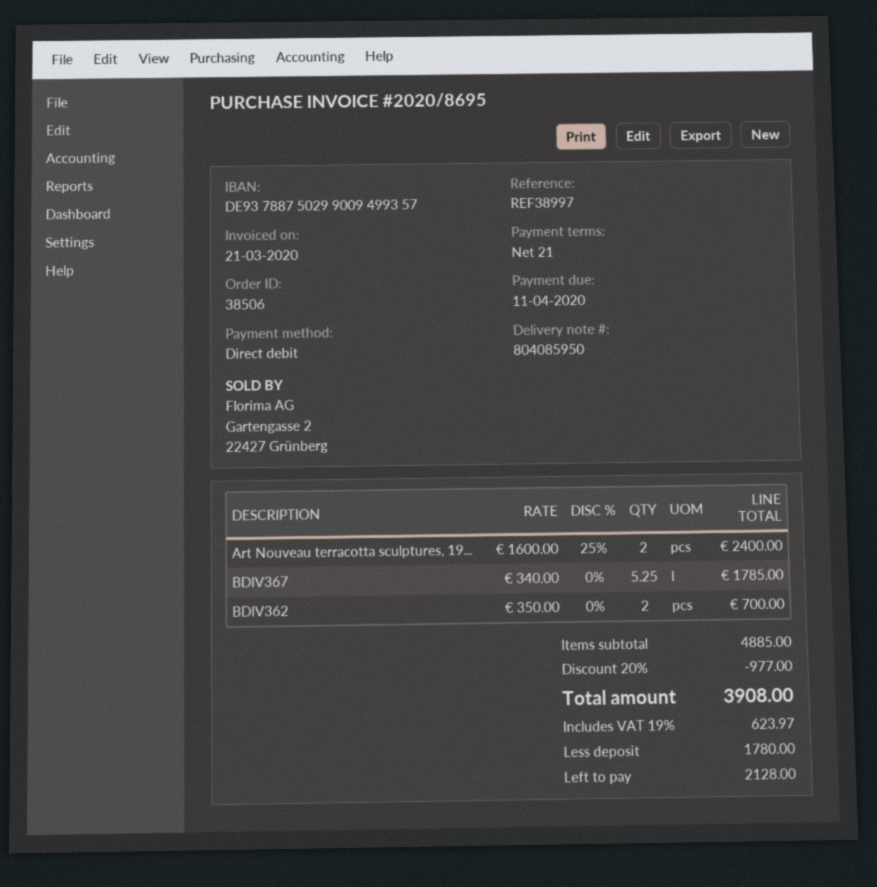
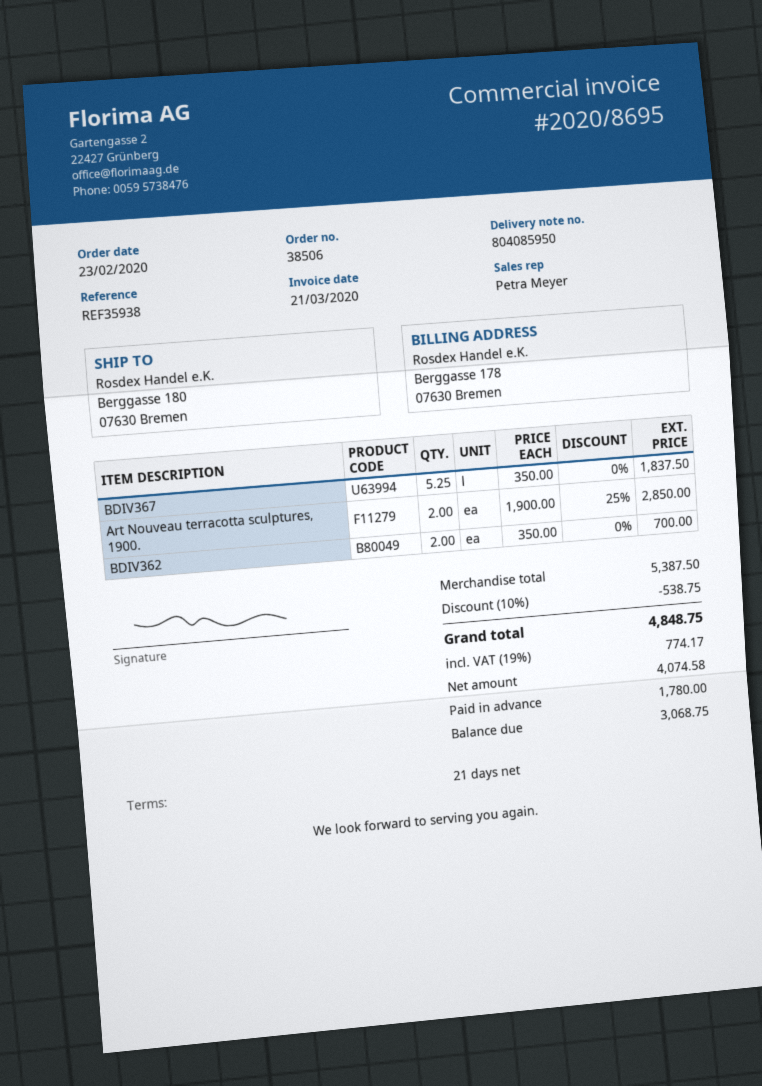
reference: REF38997 -> REF35938
Art Nouveau terracotta sculptures, 19...: 2 x 1600.00 - 25% = 2400.00 -> 2 x 1900.00 - 25% = 2850.00
BDIV367: 5.25 x 340.00 = 1785.00 -> 5.25 x 350.00 = 1837.50
subtotal: 4885.00 -> 5387.50
discount: 20% = 977.00 -> 10% = 538.75
tax: 19% = 623.97 -> 19% = 774.17
total: 3908.00 -> 4848.75
balance: 2128.00 -> 3068.75

